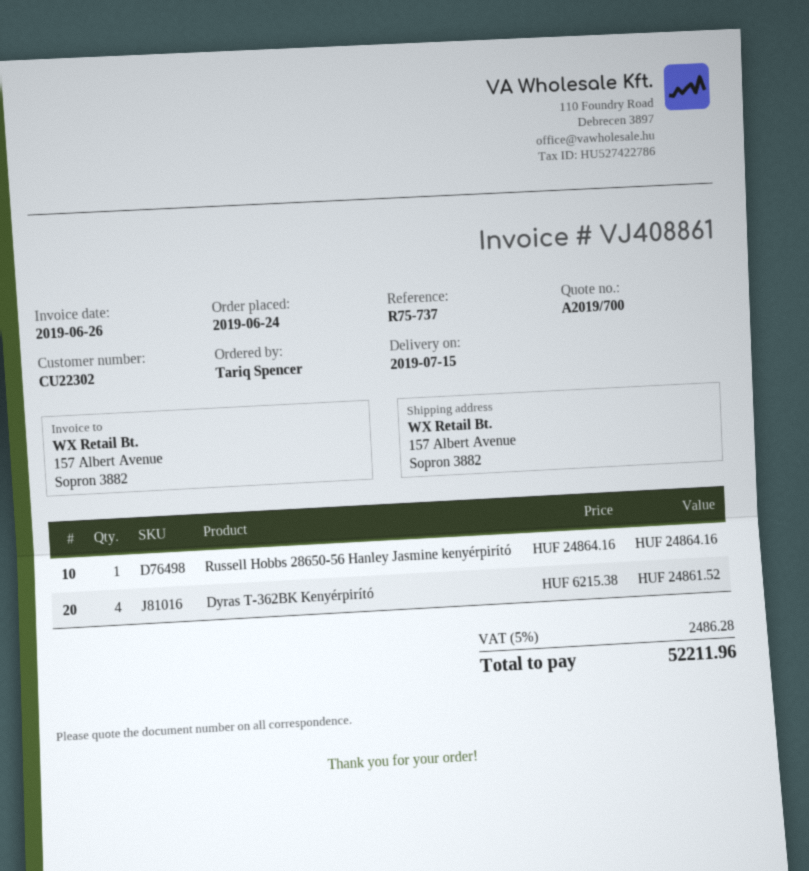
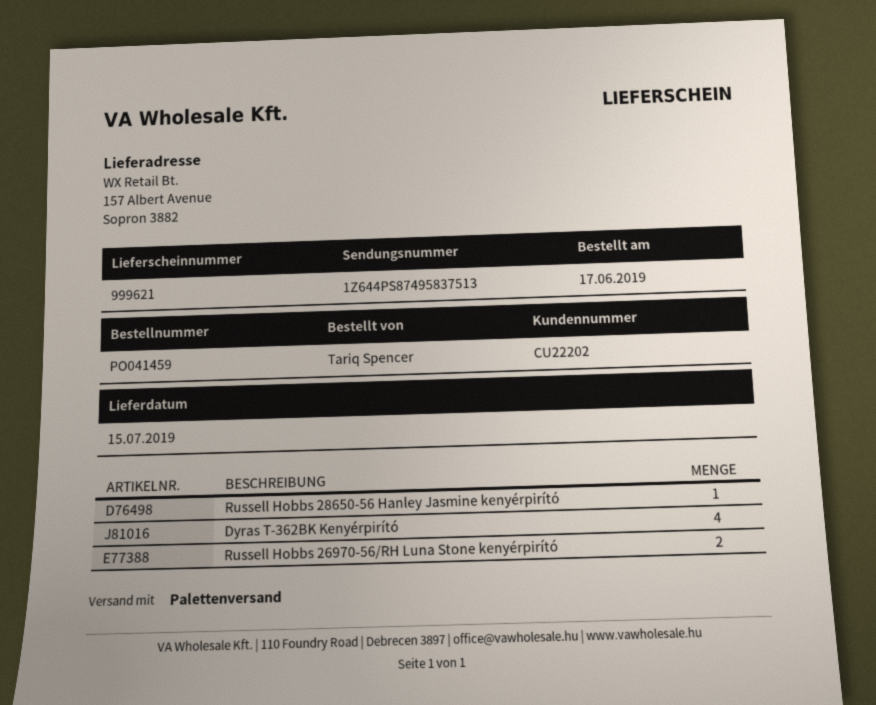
order date: 2019-06-24 -> 2019-06-17
customer number: CU22302 -> CU22202
Russell Hobbs 26970-56/RH Luna Stone kenyérpirító: none -> 2

